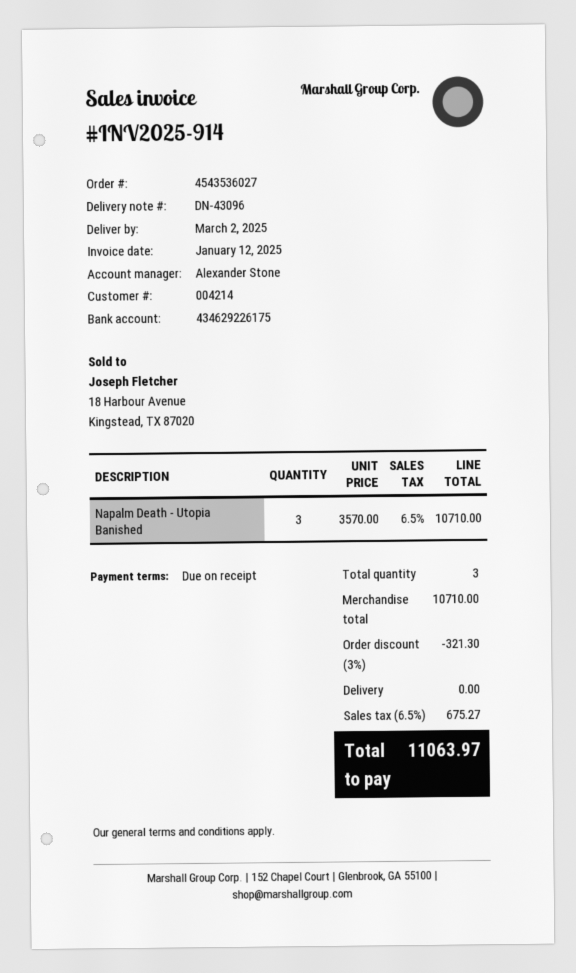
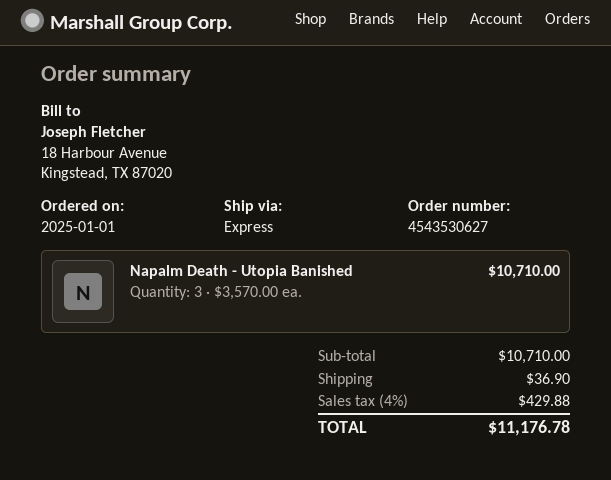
order number: 4543536027 -> 4543530627
discount: 3% = 321.30 -> none
shipping: 0.00 -> 36.90
tax: 6.5% = 675.27 -> 4% = 429.88
total: 11063.97 -> 11176.78

